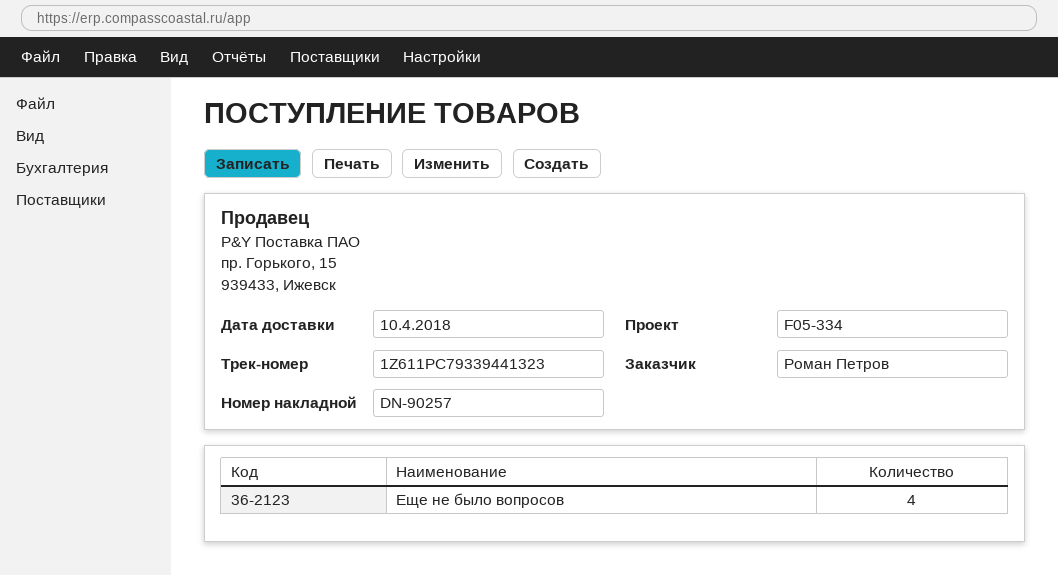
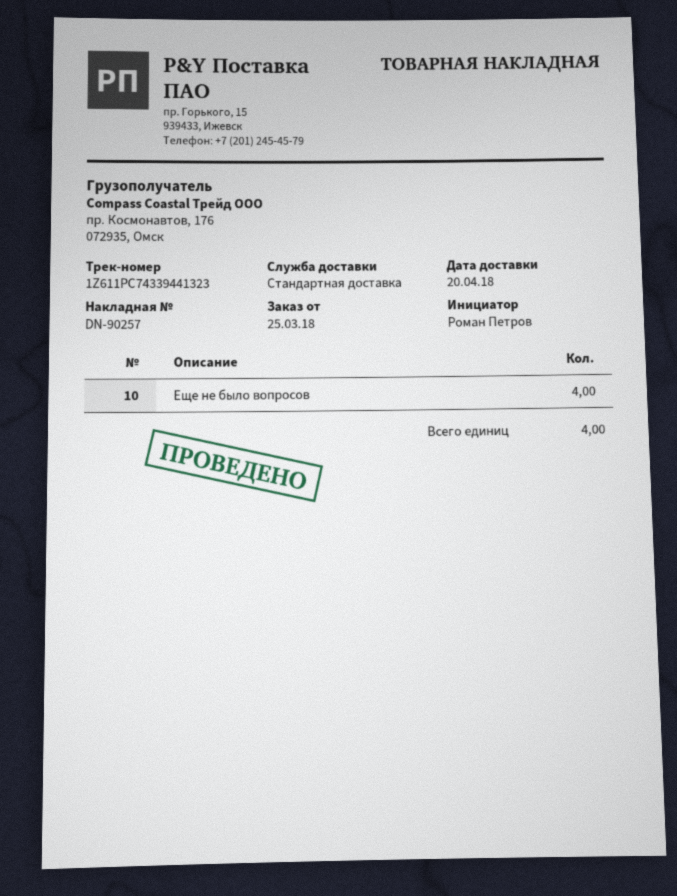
delivery date: 2018-04-10 -> 2018-04-20
tracking number: 1Z611PC79339441323 -> 1Z611PC74339441323

